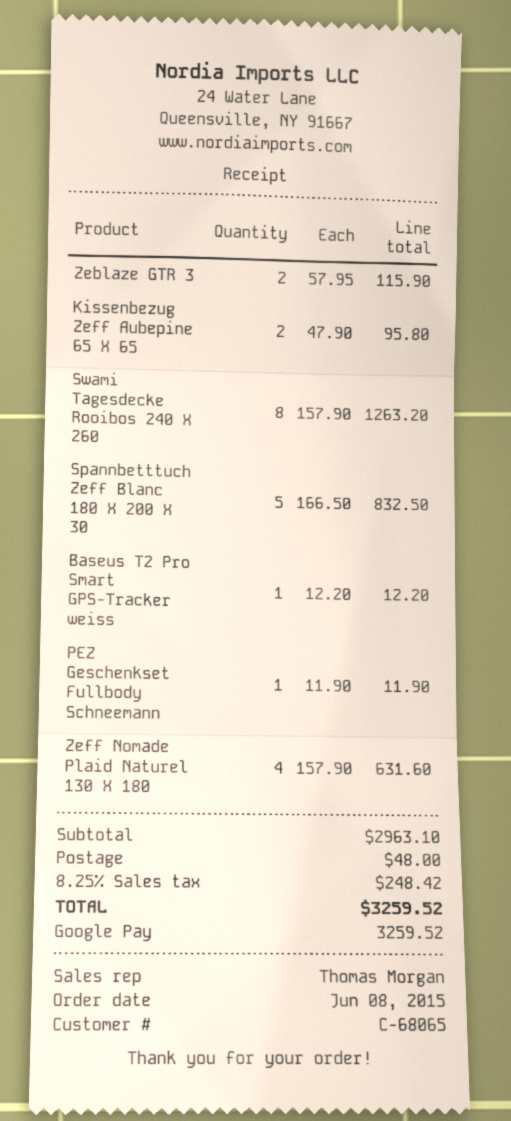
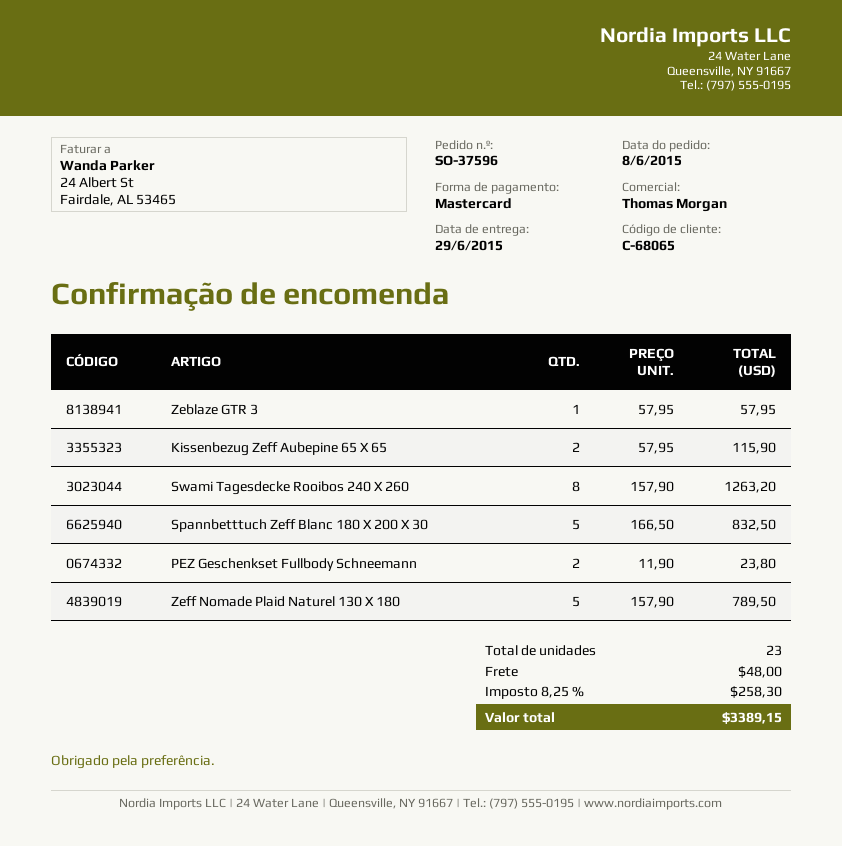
payment method: Google Pay -> Mastercard
Zeblaze GTR 3: 2 x 57.95 = 115.90 -> 1 x 57.95 = 57.95
Kissenbezug Zeff Aubepine 65 X 65: 2 x 47.90 = 95.80 -> 2 x 57.95 = 115.90
Baseus T2 Pro Smart GPS-Tracker weiss: 1 x 12.20 = 12.20 -> none
PEZ Geschenkset Fullbody Schneemann: 1 x 11.90 = 11.90 -> 2 x 11.90 = 23.80
Zeff Nomade Plaid Naturel 130 X 180: 4 x 157.90 = 631.60 -> 5 x 157.90 = 789.50
tax: 8.25% = 248.42 -> 8.25% = 258.30
total: 3259.52 -> 3389.15

